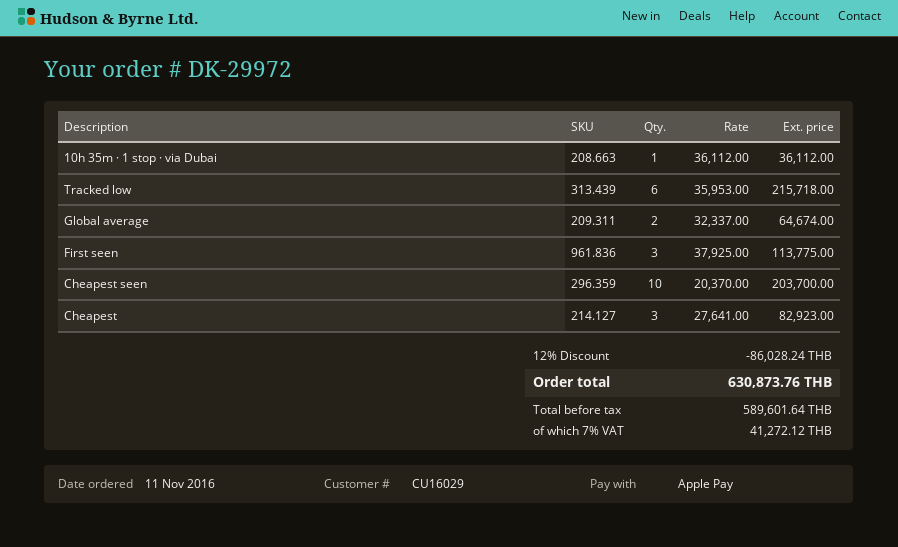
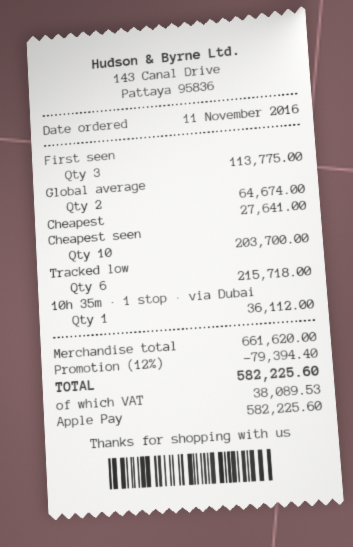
Cheapest: 3 for 82923.00 -> 1 for 27641.00
discount: 12% = 86028.24 -> 12% = 79394.40
tax: 41272.12 -> 38089.53
total: 630873.76 -> 582225.60

